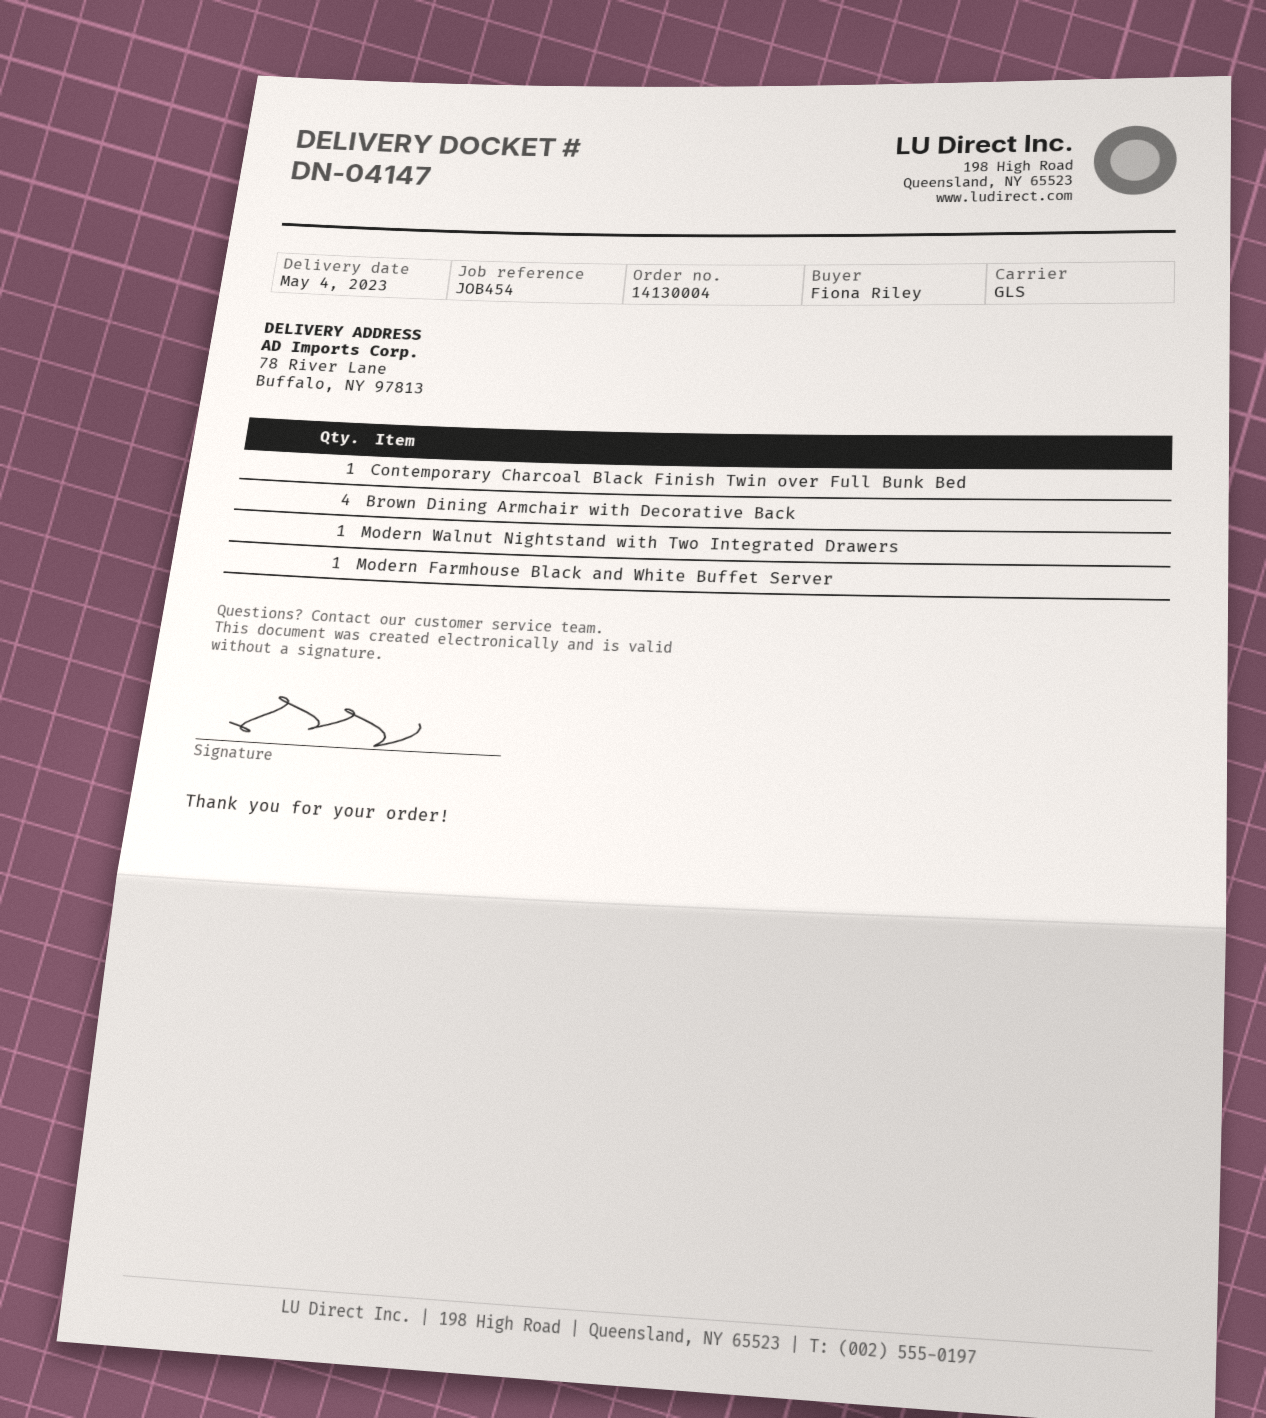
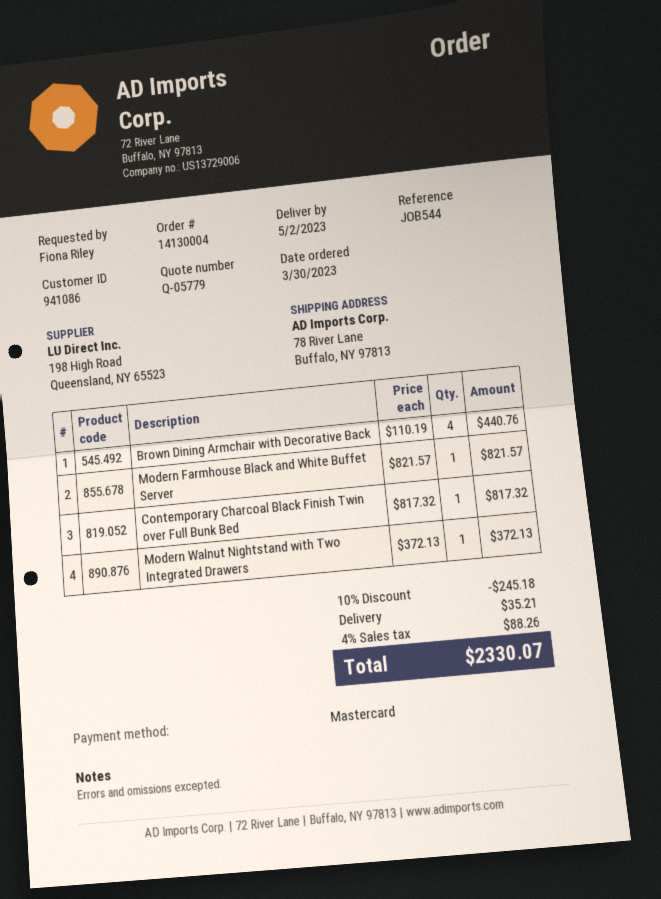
delivery date: 2023-05-04 -> 2023-05-02
reference: JOB454 -> JOB544

